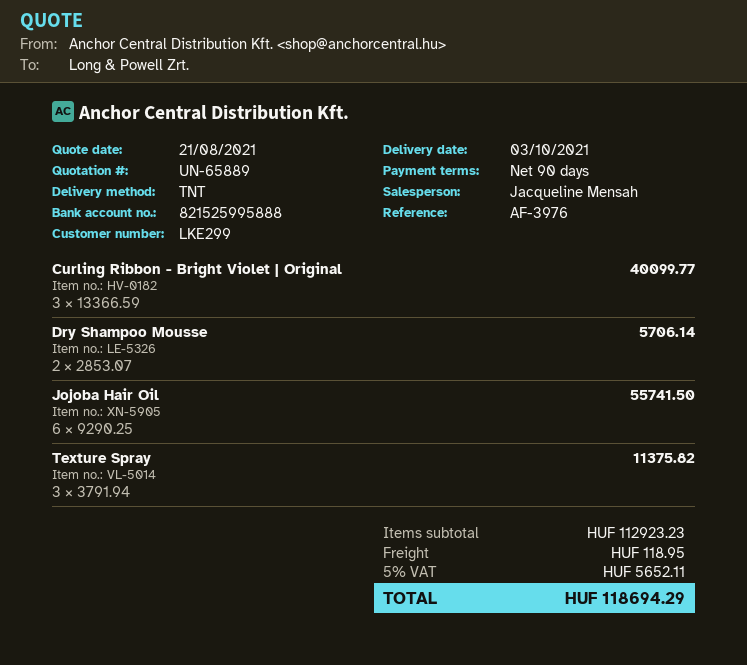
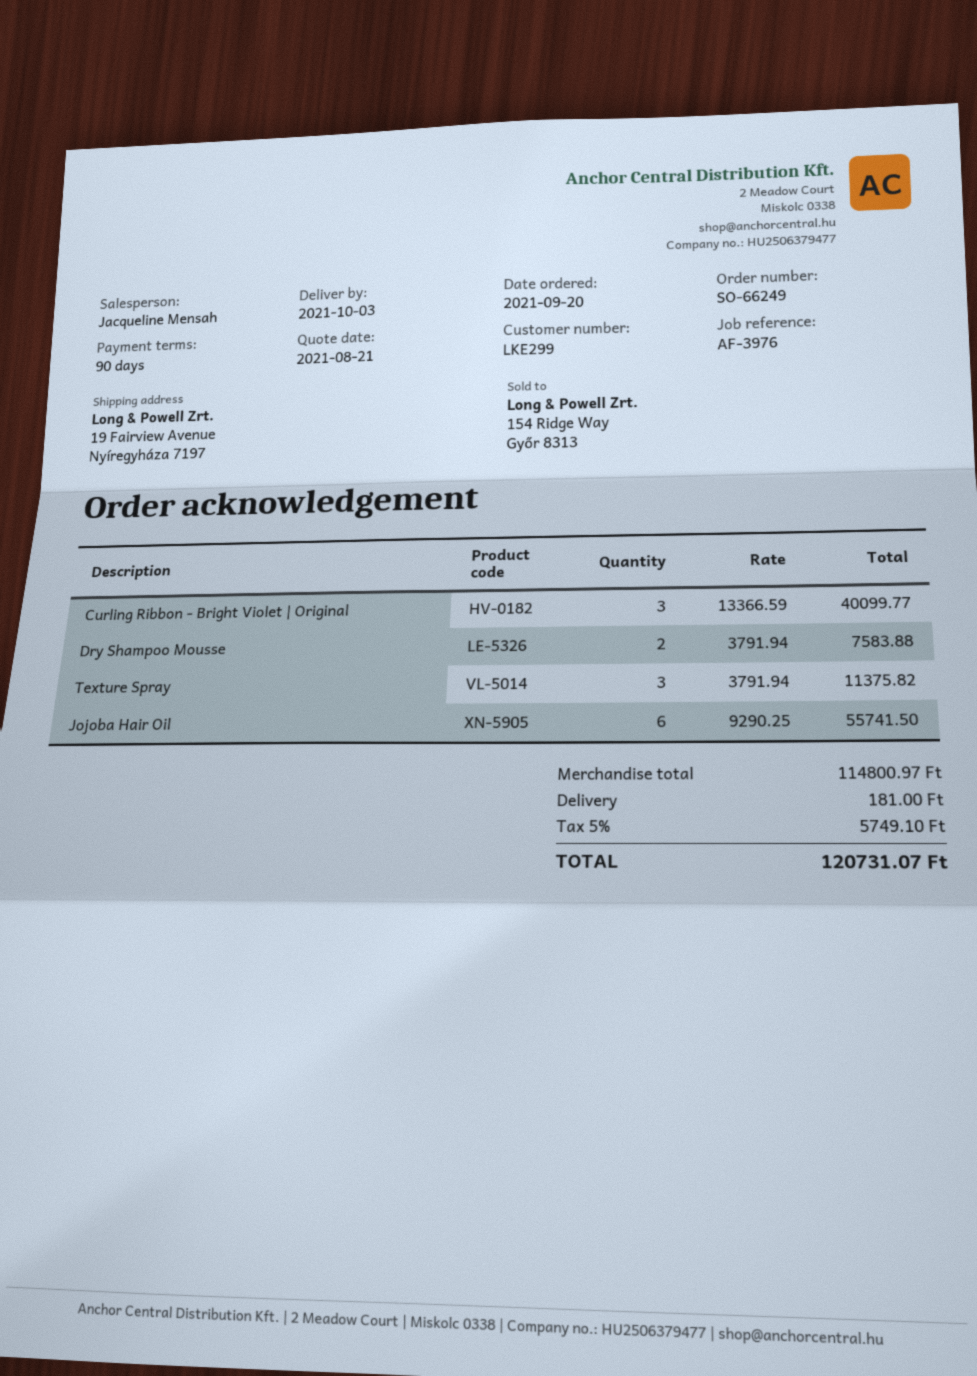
Dry Shampoo Mousse: 2 x 2853.07 = 5706.14 -> 2 x 3791.94 = 7583.88
subtotal: 112923.23 -> 114800.97
shipping: 118.95 -> 181.00
tax: 5% = 5652.11 -> 5% = 5749.10
total: 118694.29 -> 120731.07

